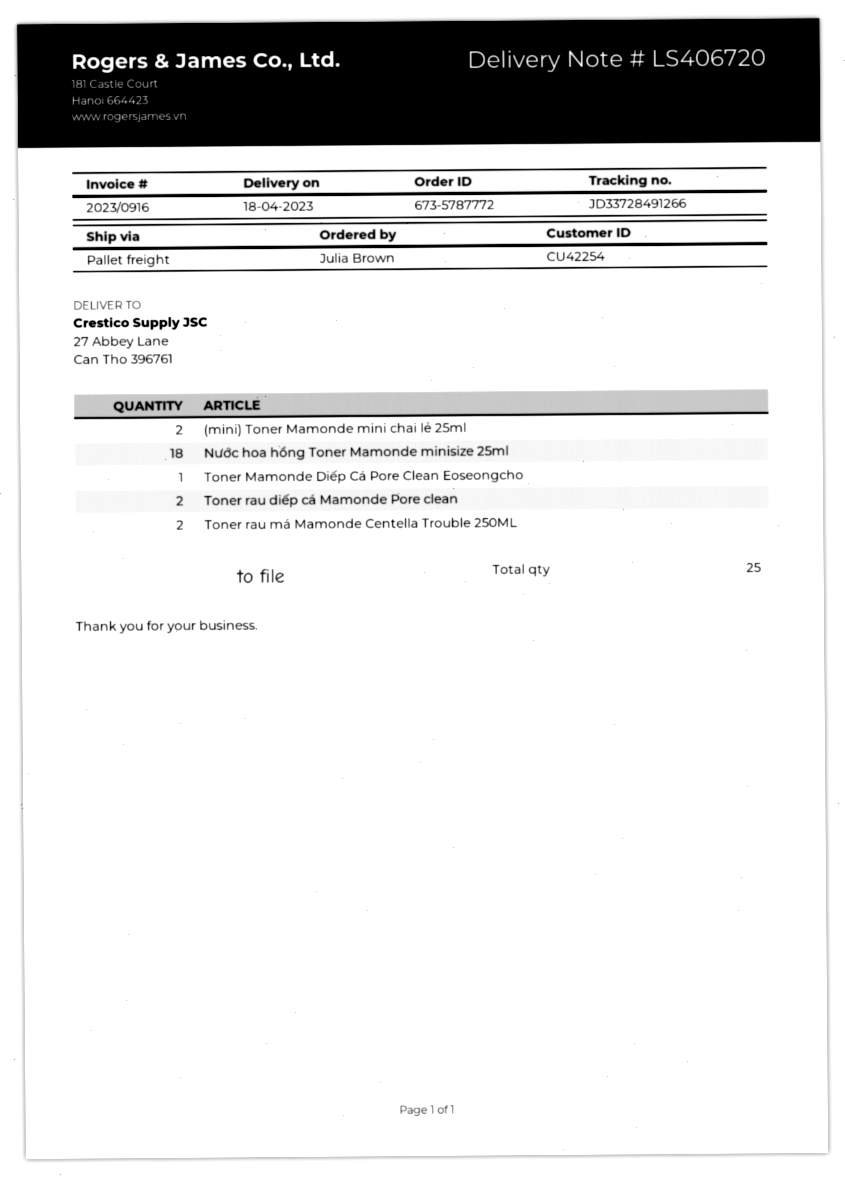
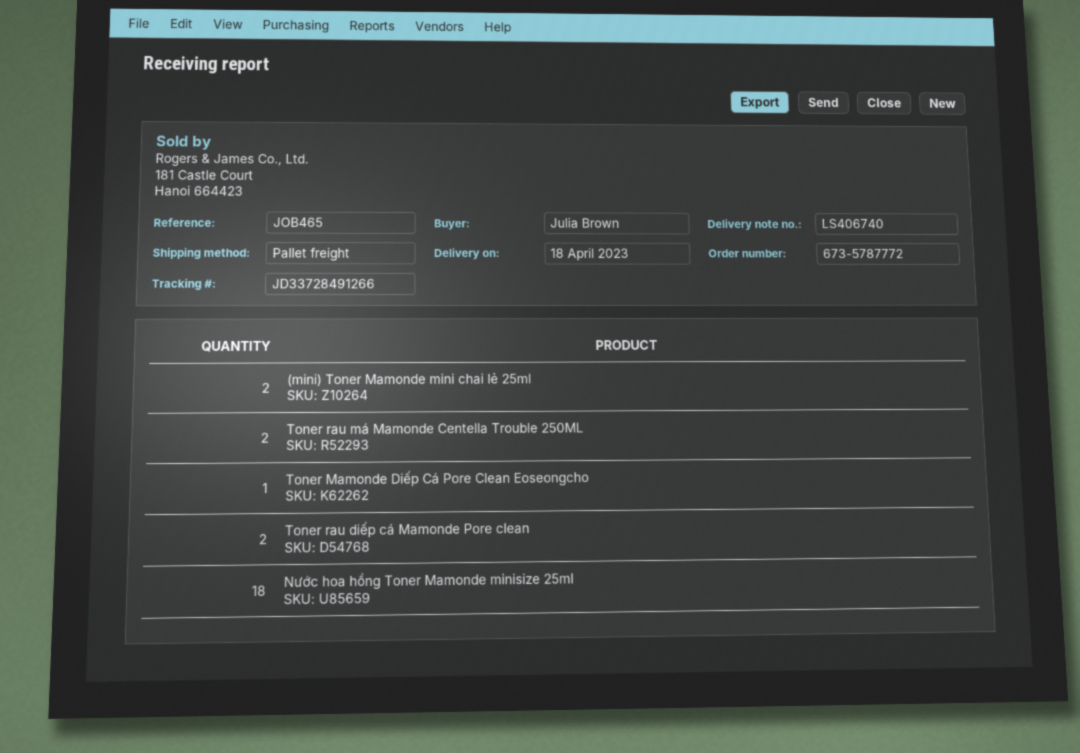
delivery note number: LS406720 -> LS406740

